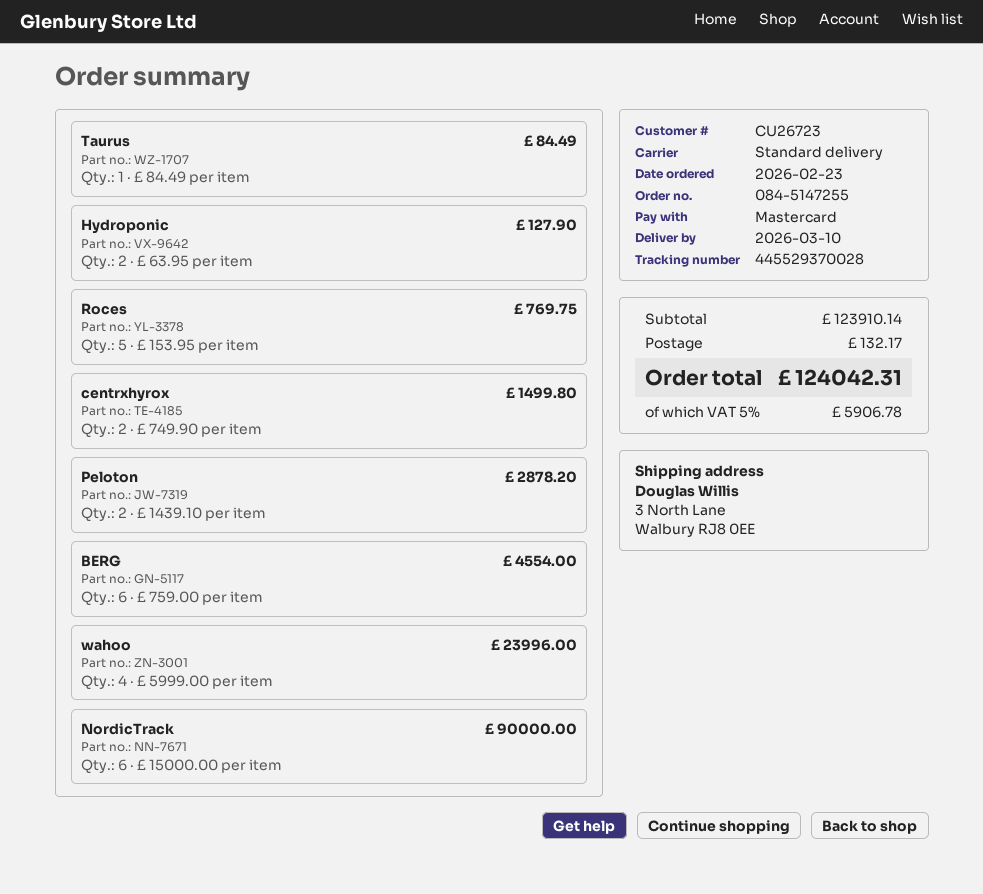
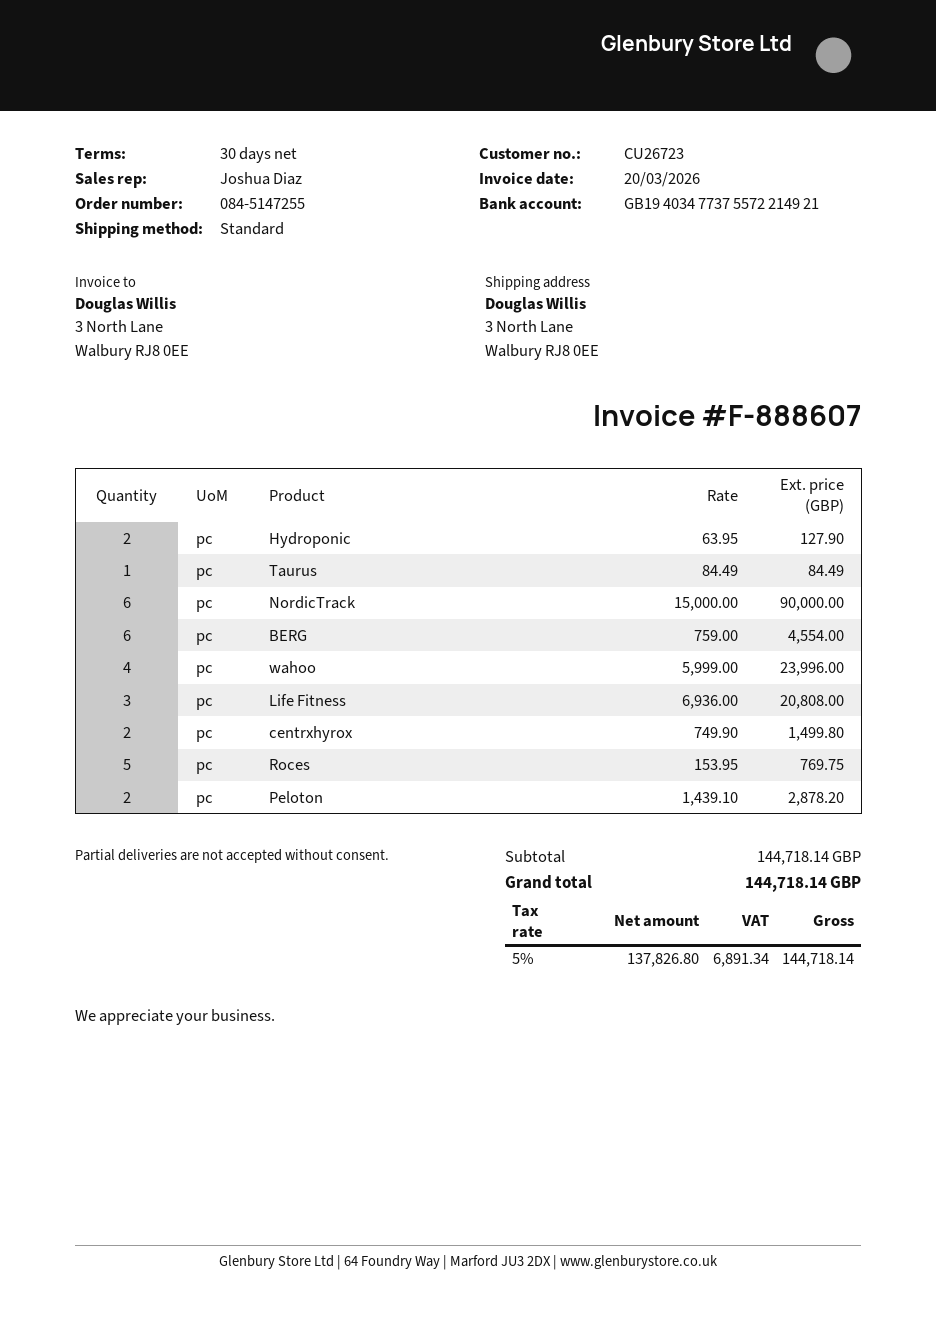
Life Fitness: none -> 3 x 6936.00 = 20808.00
subtotal: 123910.14 -> 144718.14
shipping: 132.17 -> none
tax: 5% = 5906.78 -> 5% = 6891.34
total: 124042.31 -> 144718.14

